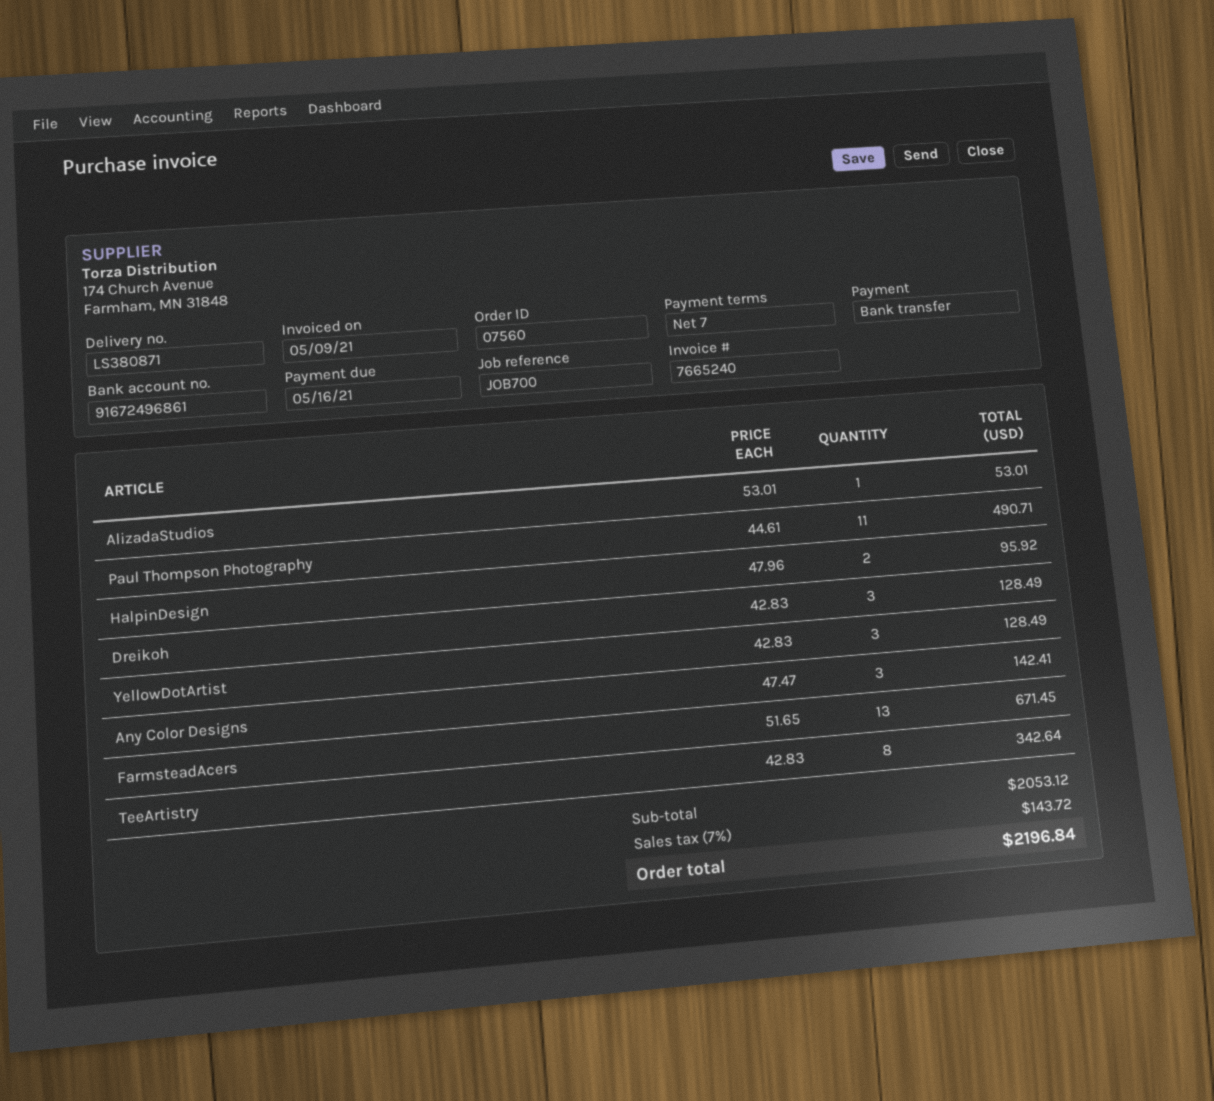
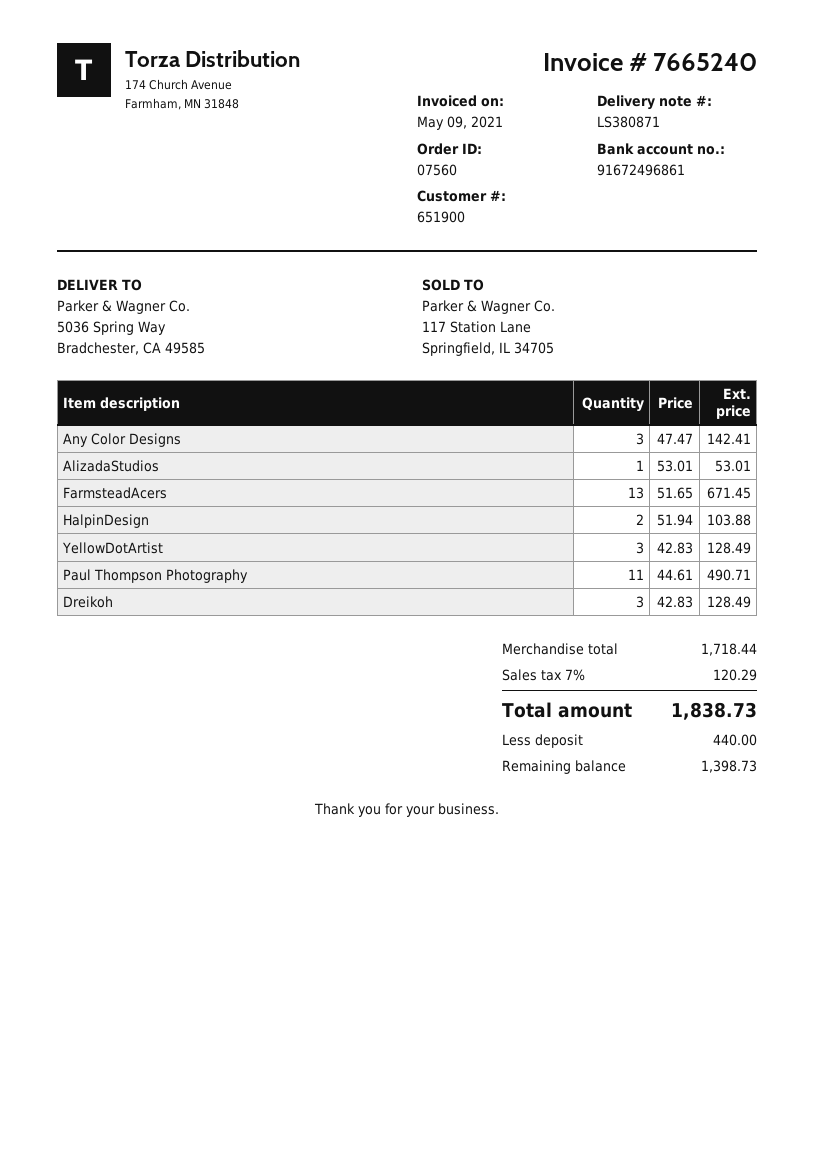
HalpinDesign: 2 x 47.96 = 95.92 -> 2 x 51.94 = 103.88
TeeArtistry: 8 x 42.83 = 342.64 -> none
subtotal: 2053.12 -> 1718.44
tax: 7% = 143.72 -> 7% = 120.29
total: 2196.84 -> 1838.73

